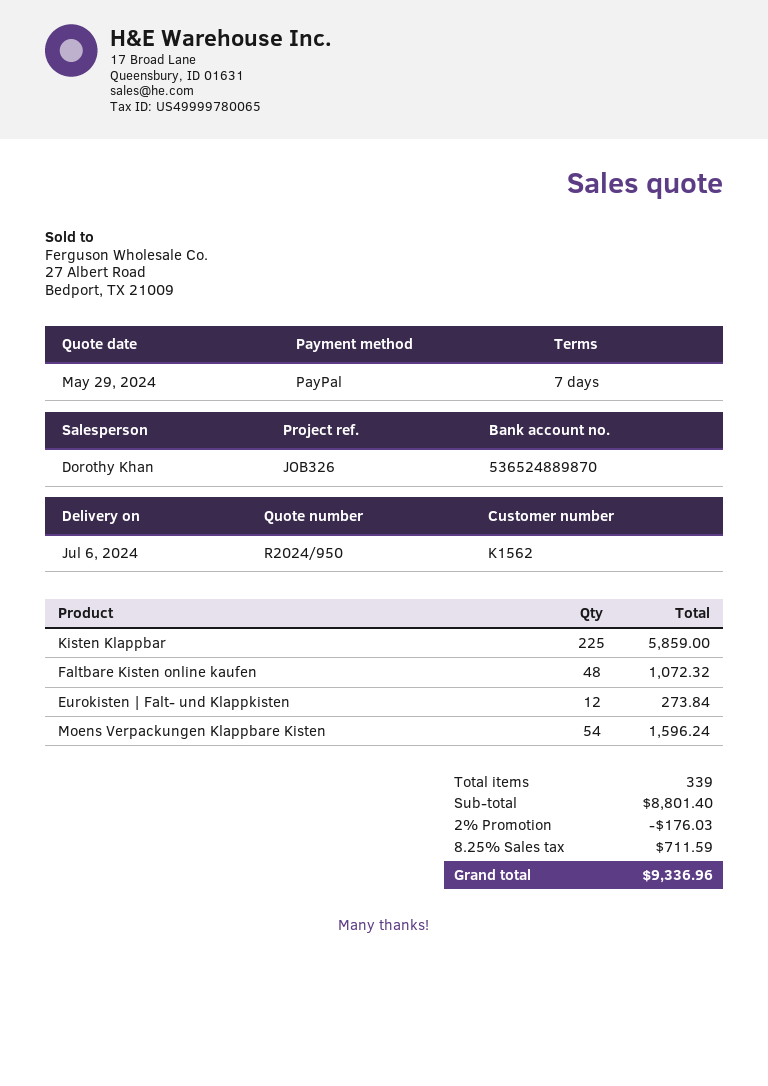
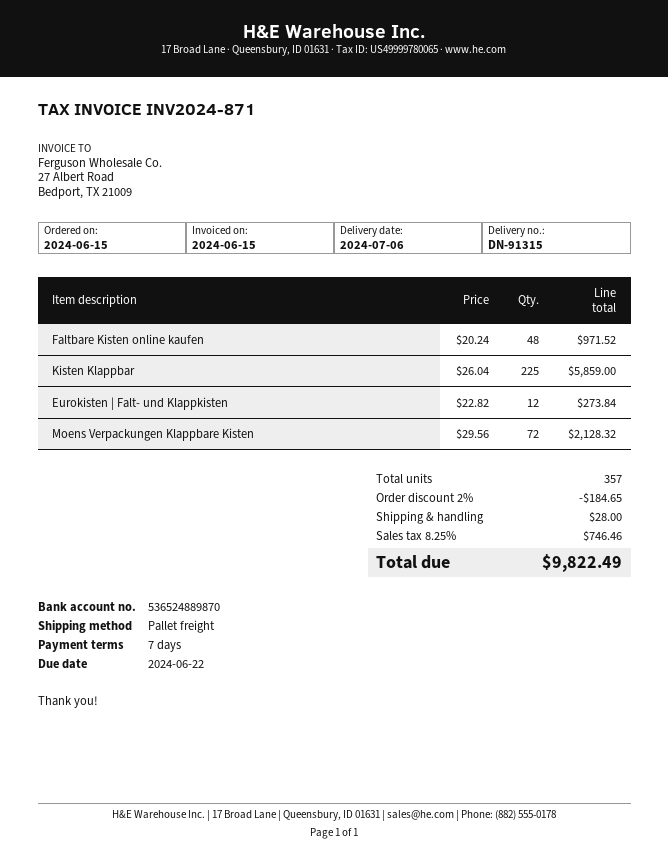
Faltbare Kisten online kaufen: 48 for 1072.32 -> 48 for 971.52
Moens Verpackungen Klappbare Kisten: 54 for 1596.24 -> 72 for 2128.32
total quantity: 339 -> 357
discount: 2% = 176.03 -> 2% = 184.65
shipping: none -> 28.00
tax: 8.25% = 711.59 -> 8.25% = 746.46
total: 9336.96 -> 9822.49

